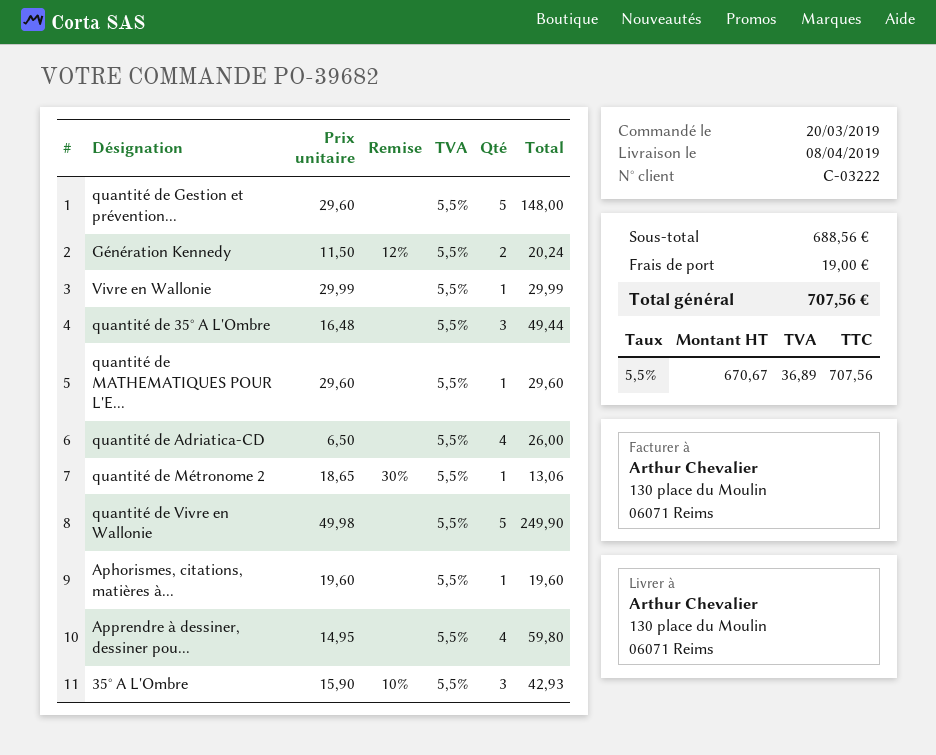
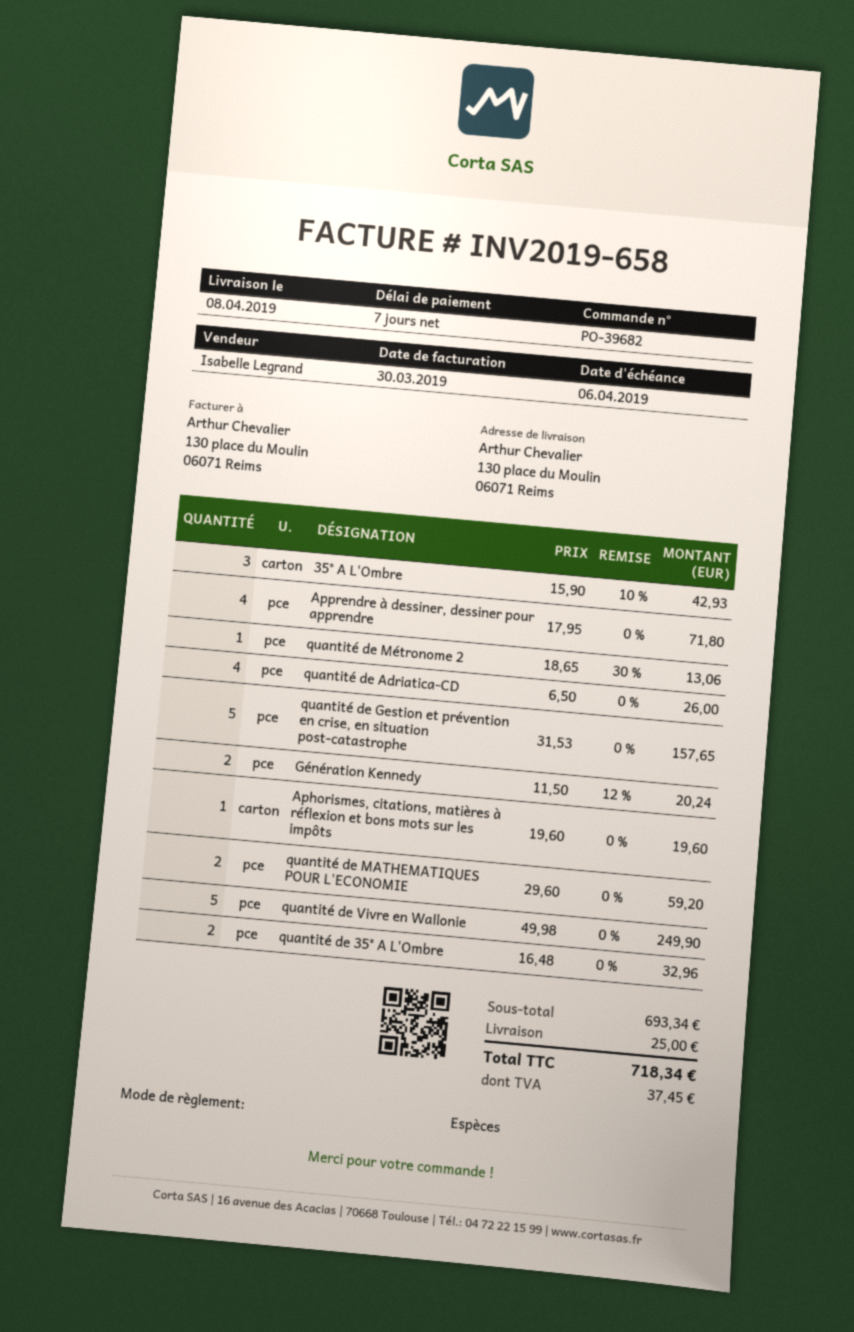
quantité de Gestion et prévention...: 5 x 29.60 = 148.00 -> 5 x 31.53 = 157.65
Vivre en Wallonie: 1 x 29.99 = 29.99 -> none
quantité de 35° A L'Ombre: 3 x 16.48 = 49.44 -> 2 x 16.48 = 32.96
quantité de MATHEMATIQUES POUR L'E...: 1 x 29.60 = 29.60 -> 2 x 29.60 = 59.20
Apprendre à dessiner, dessiner pou...: 4 x 14.95 = 59.80 -> 4 x 17.95 = 71.80
subtotal: 688.56 -> 693.34
shipping: 19.00 -> 25.00
tax: 36.89 -> 37.45
total: 707.56 -> 718.34

